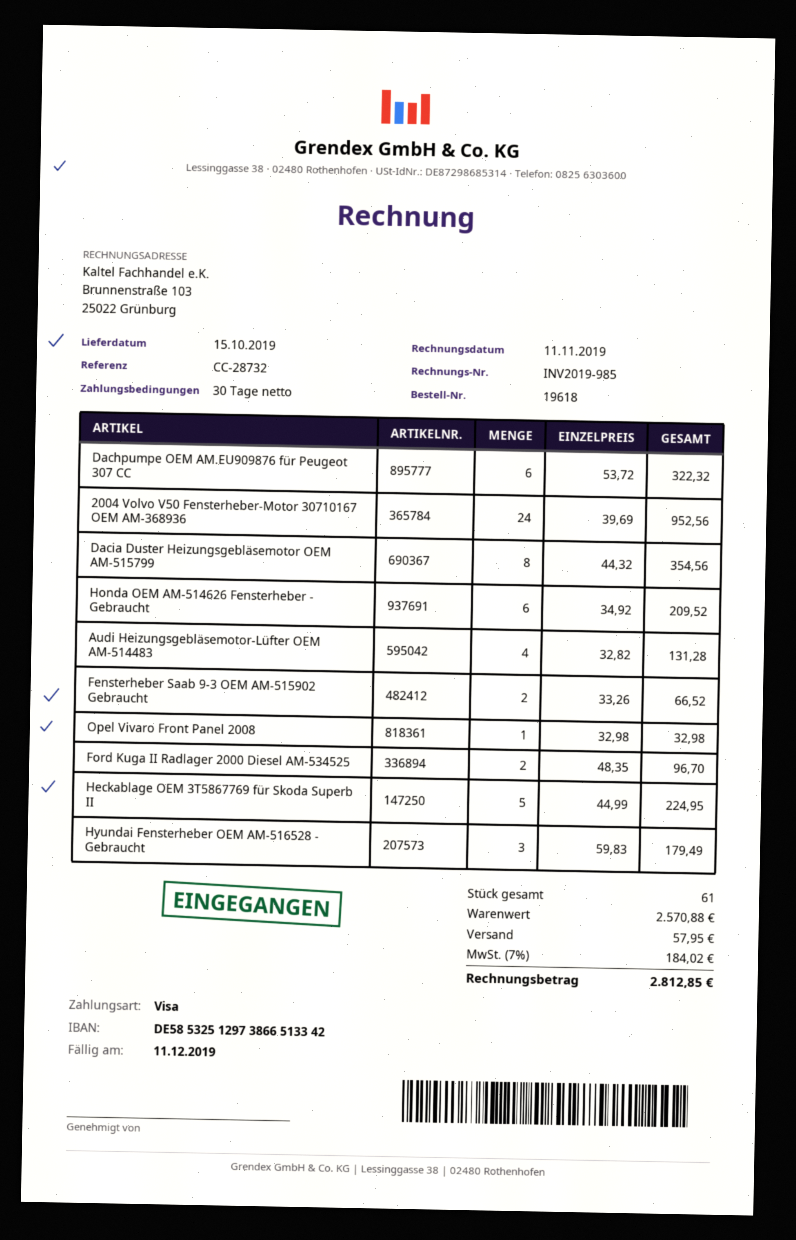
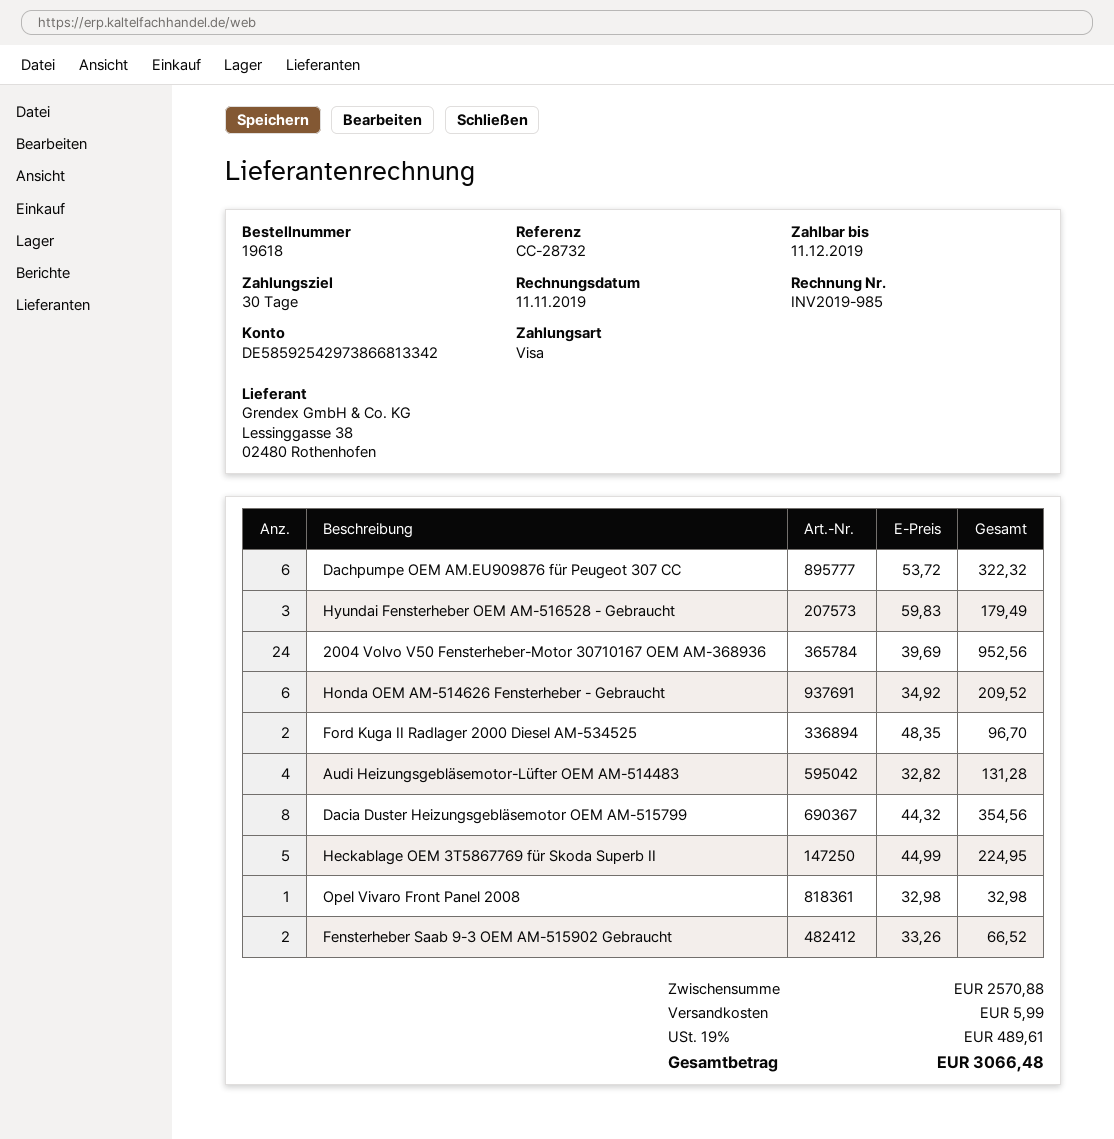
bank account: DE58532512973866513342 -> DE58592542973866813342
shipping: 57.95 -> 5.99
tax: 7% = 184.02 -> 19% = 489.61
total: 2812.85 -> 3066.48

